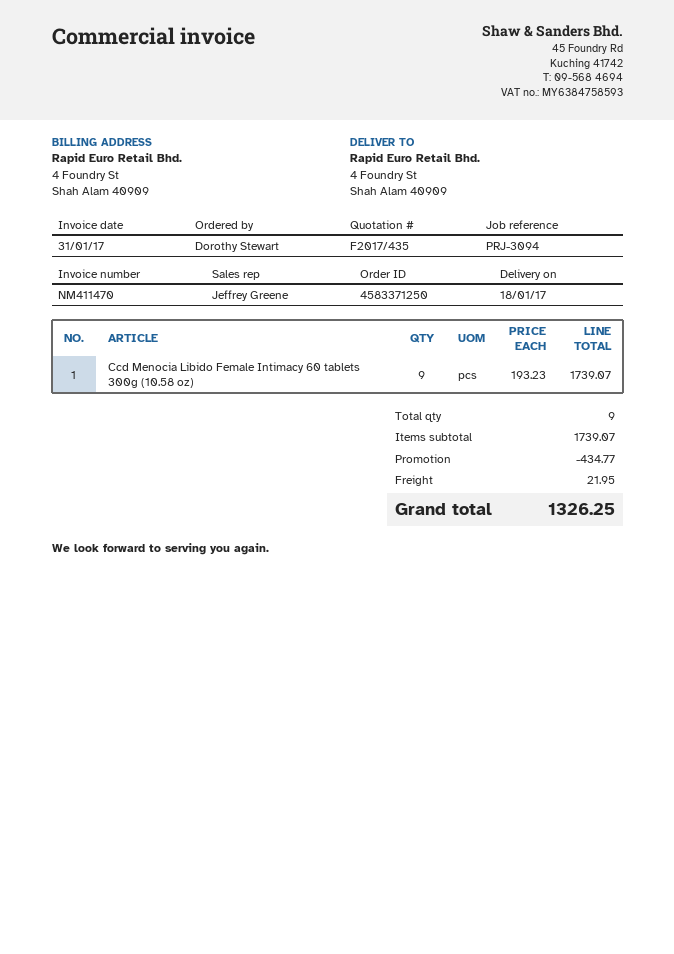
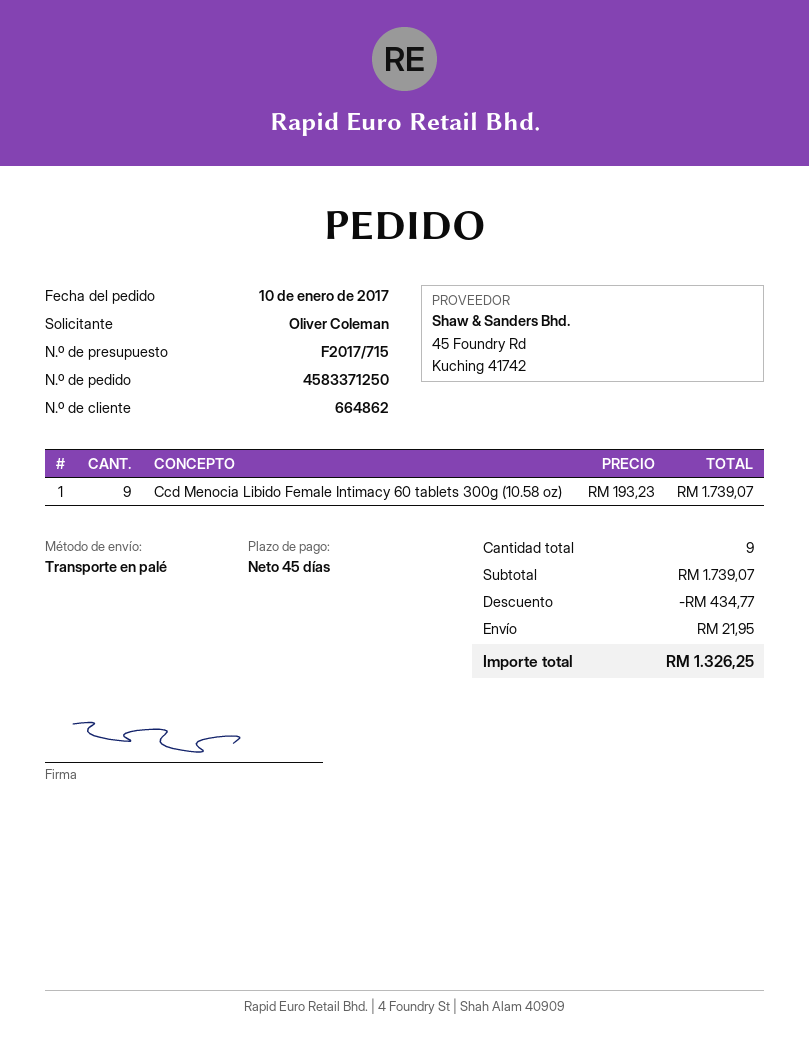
quote number: F2017/435 -> F2017/715
ordered by: Dorothy Stewart -> Oliver Coleman

